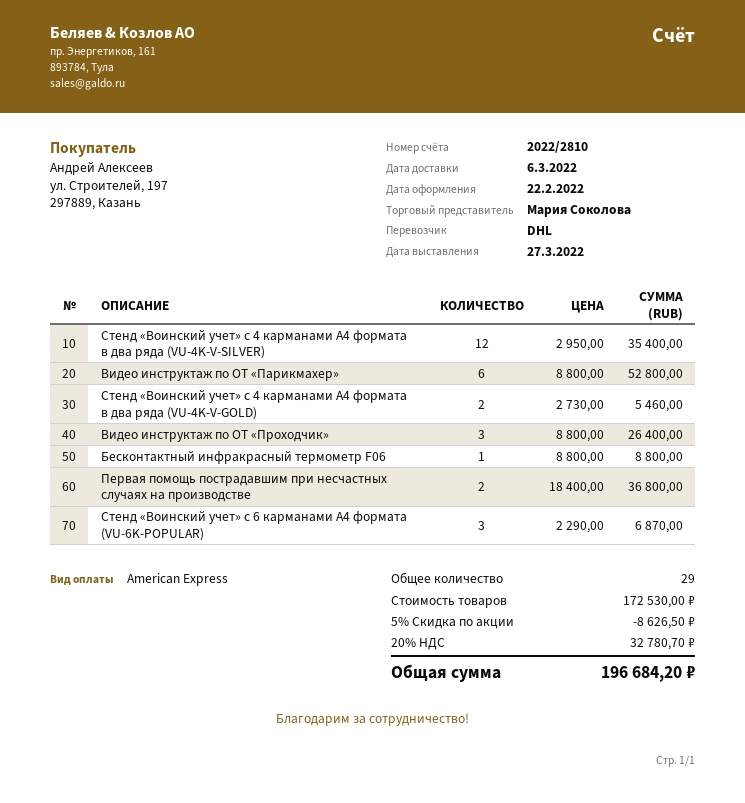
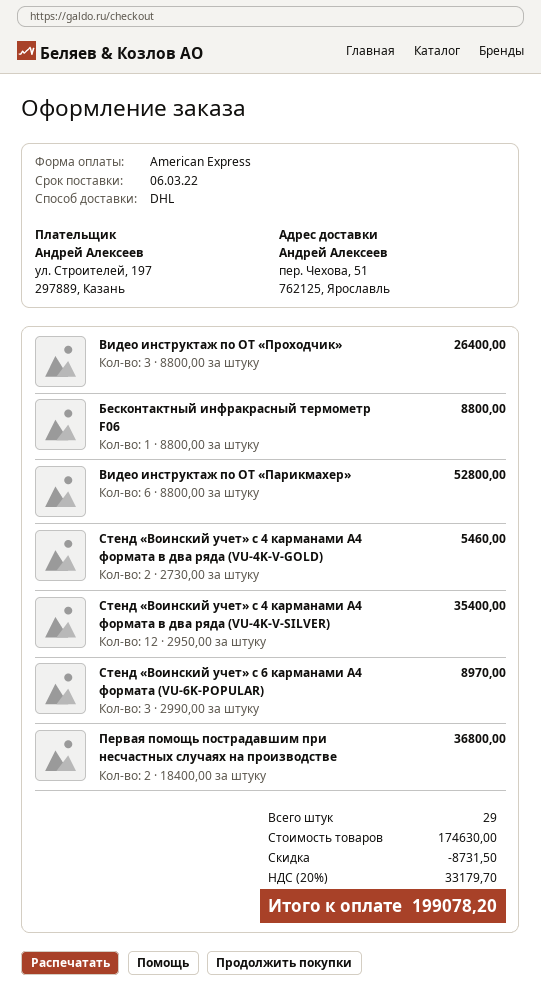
Стенд «Воинский учет» с 6 карманами А4 формата (VU-6K-POPULAR): 3 x 2290.00 = 6870.00 -> 3 x 2990.00 = 8970.00
subtotal: 172530.00 -> 174630.00
discount: 8626.50 -> 8731.50
tax: 20% = 32780.70 -> 20% = 33179.70
total: 196684.20 -> 199078.20

